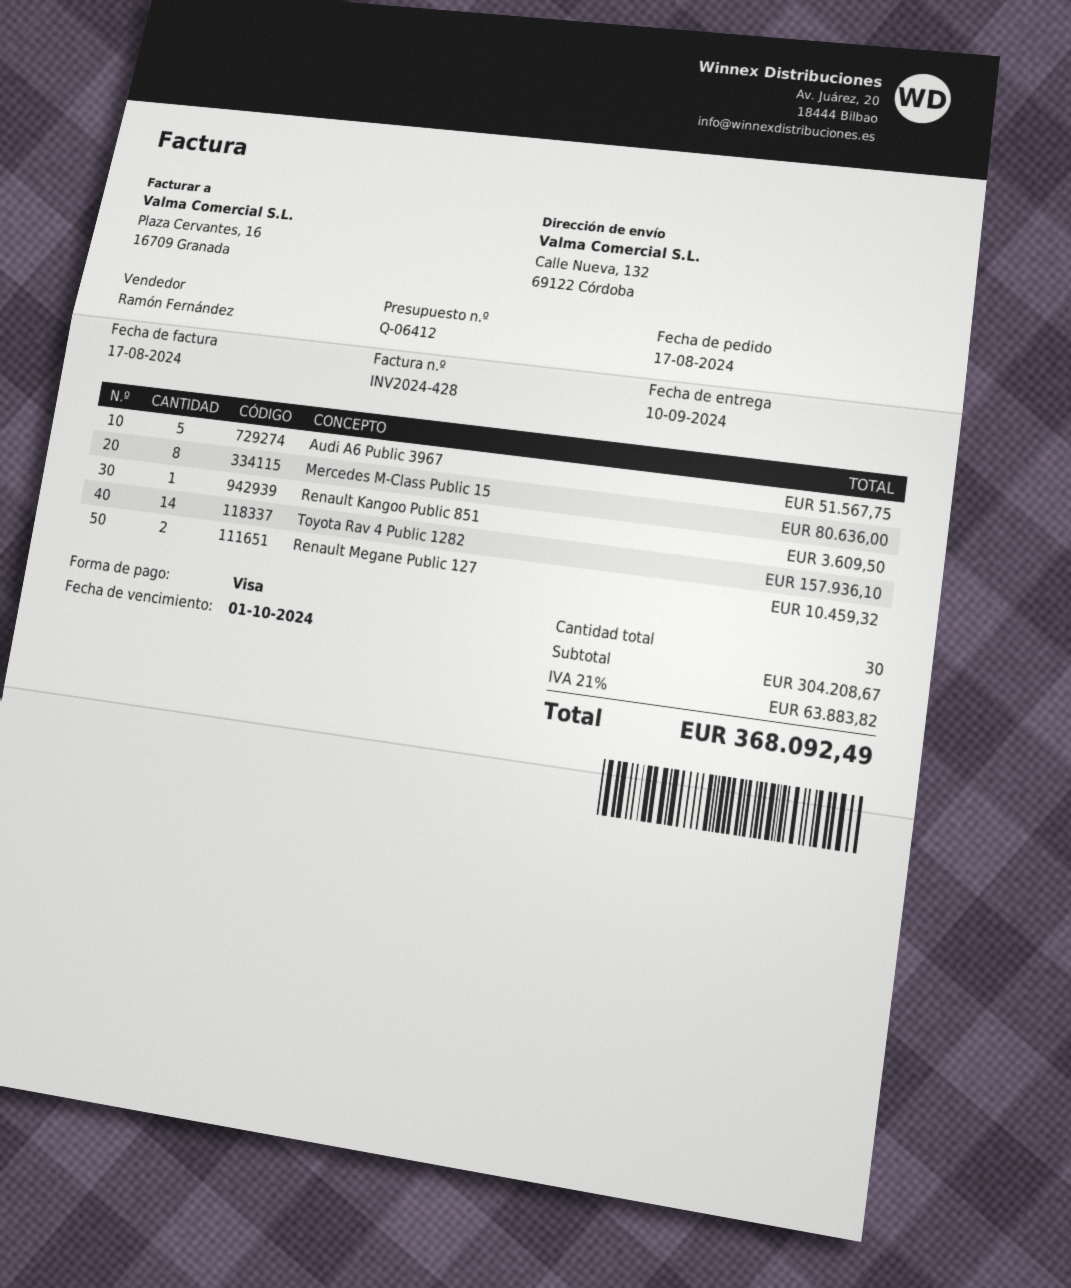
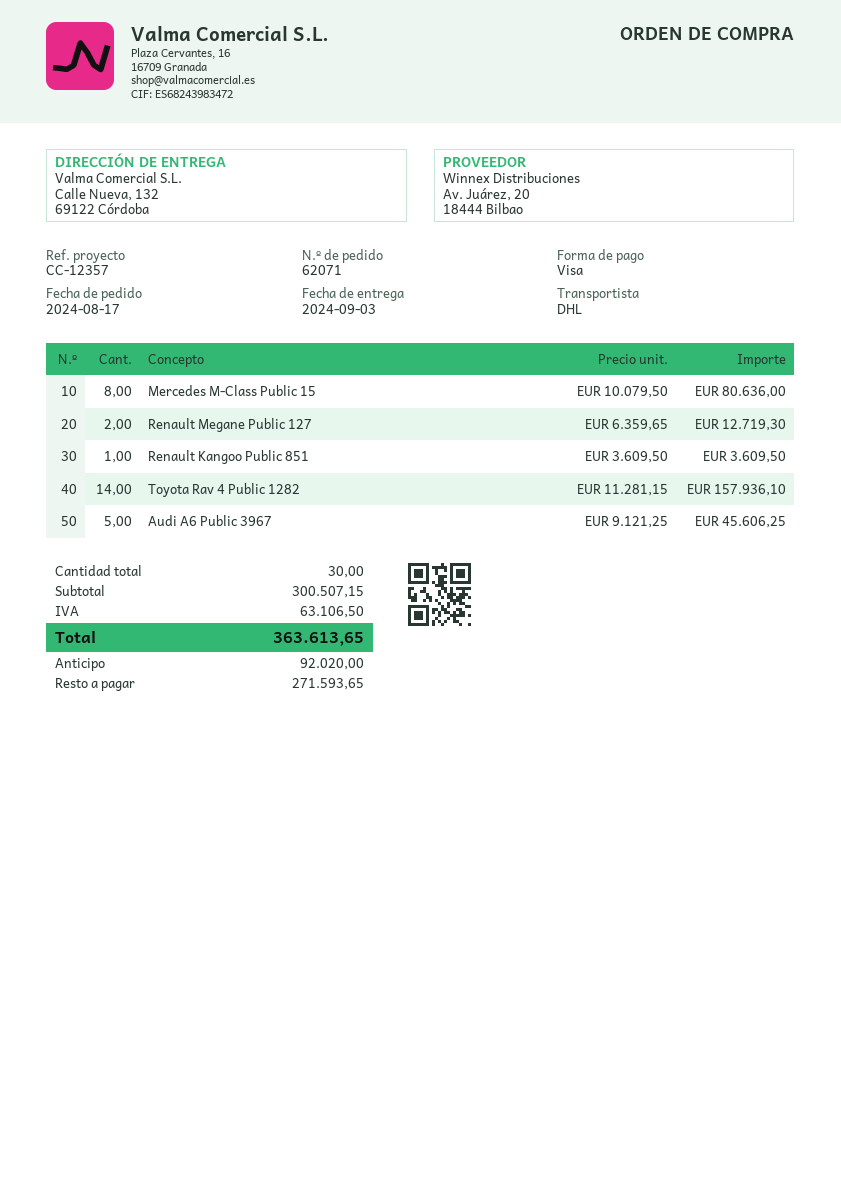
delivery date: 2024-09-10 -> 2024-09-03
Audi A6 Public 3967: 5 for 51567.75 -> 5 for 45606.25
Renault Megane Public 127: 2 for 10459.32 -> 2 for 12719.30
subtotal: 304208.67 -> 300507.15
tax: 63883.82 -> 63106.50
total: 368092.49 -> 363613.65

